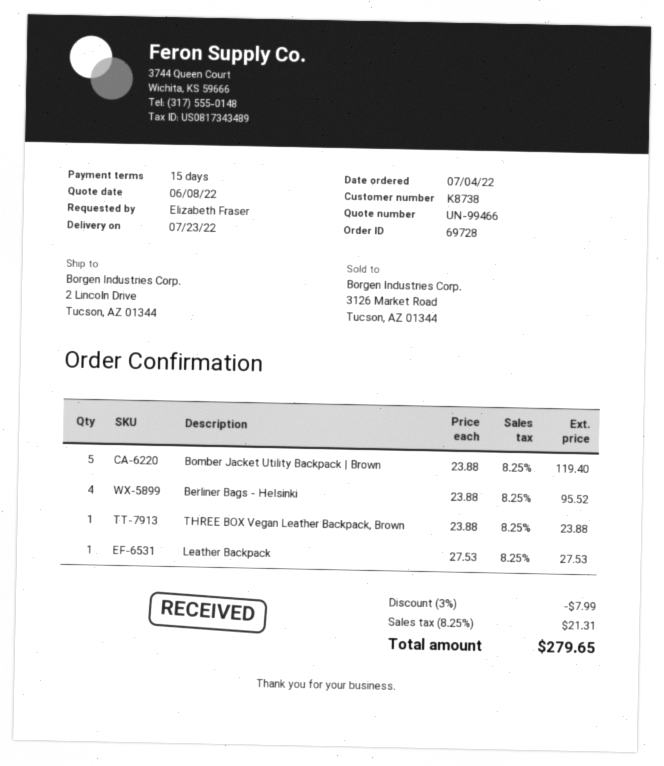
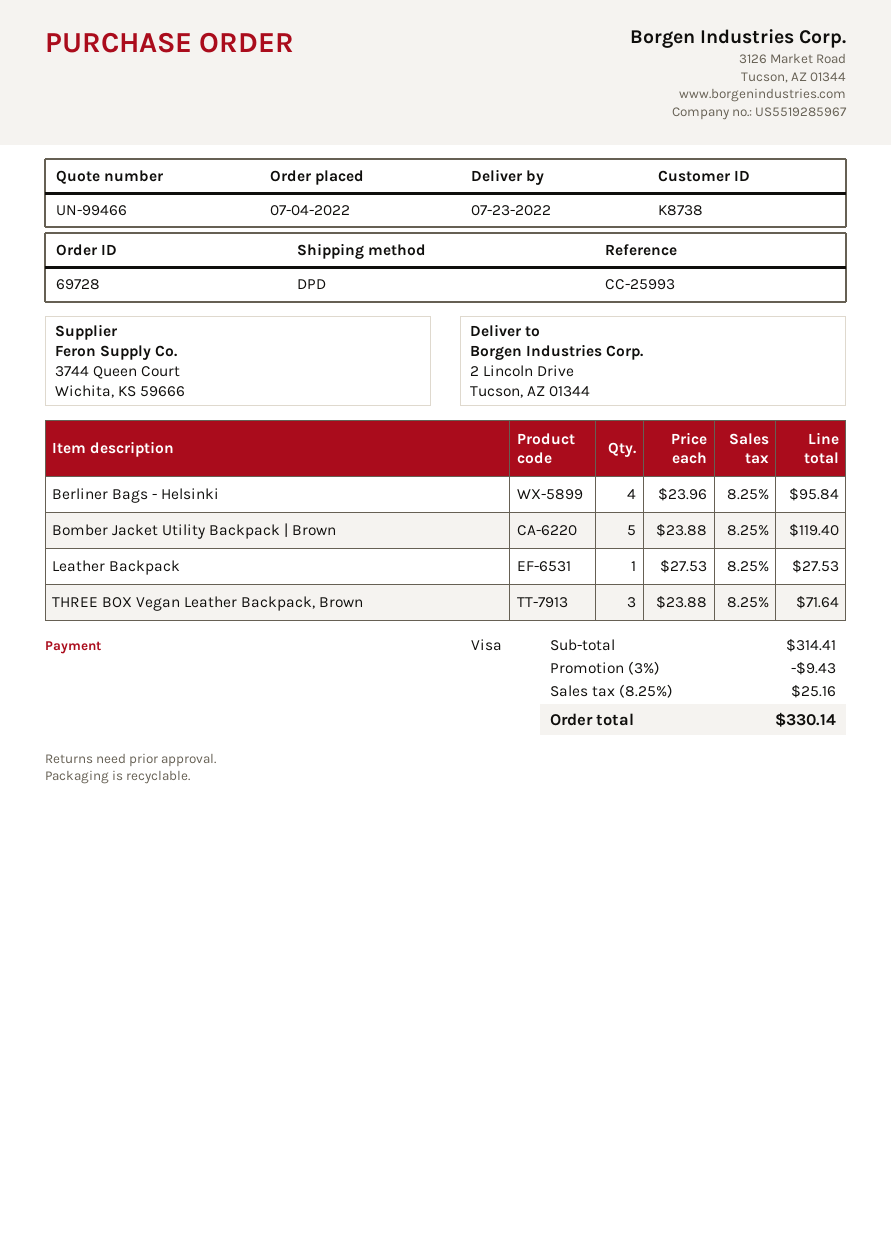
Berliner Bags - Helsinki: 4 x 23.88 = 95.52 -> 4 x 23.96 = 95.84
THREE BOX Vegan Leather Backpack, Brown: 1 x 23.88 = 23.88 -> 3 x 23.88 = 71.64
discount: 3% = 7.99 -> 3% = 9.43
tax: 8.25% = 21.31 -> 8.25% = 25.16
total: 279.65 -> 330.14

